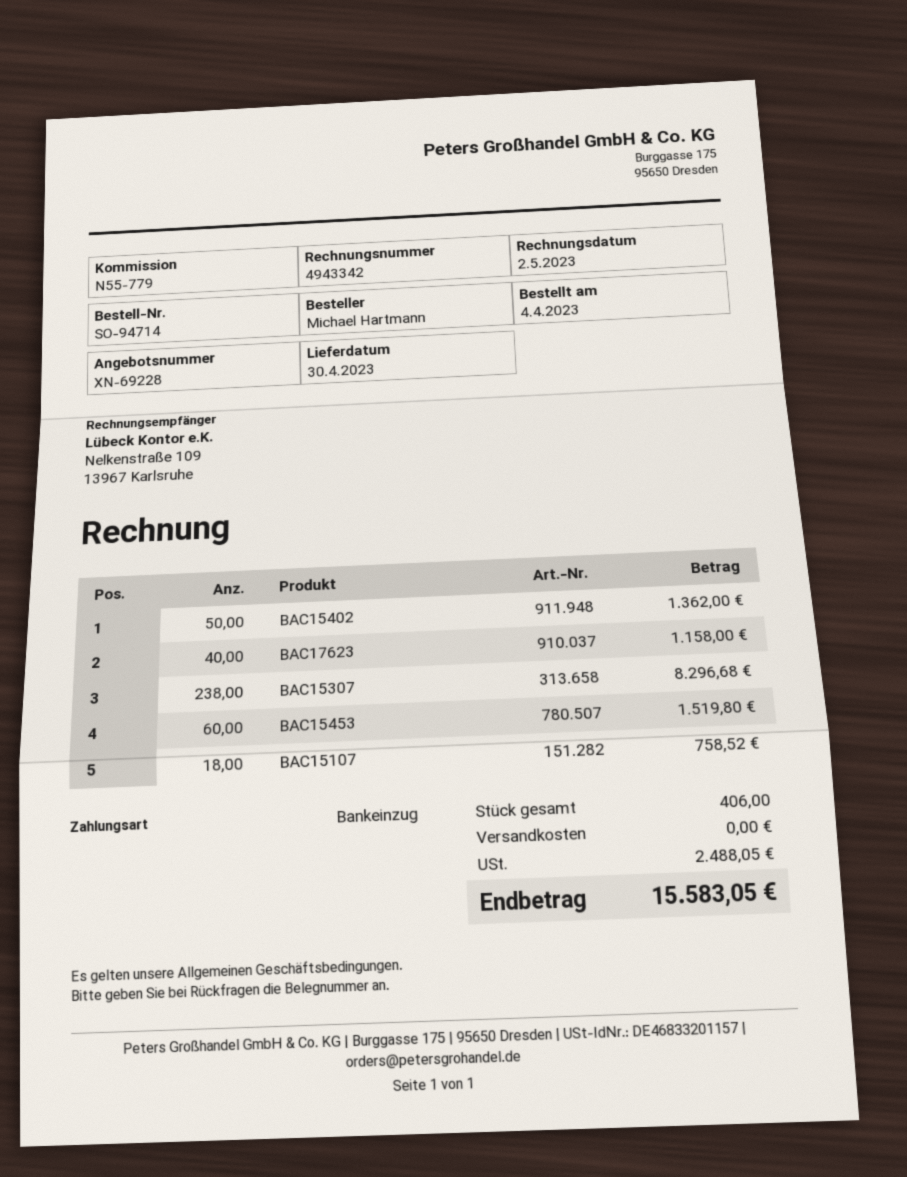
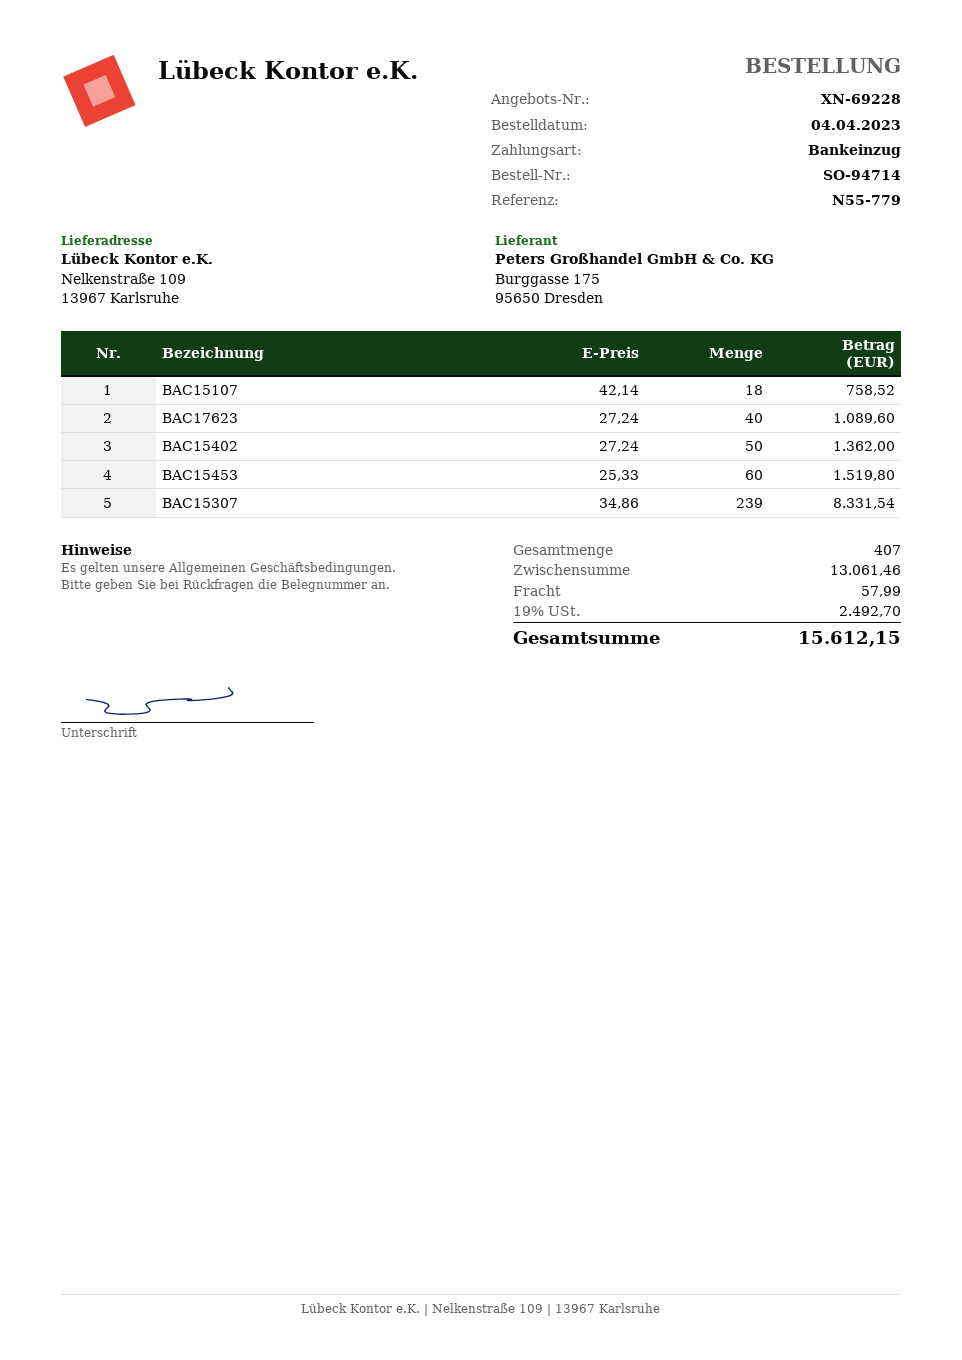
BAC17623: 40 for 1158.00 -> 40 for 1089.60
BAC15307: 238 for 8296.68 -> 239 for 8331.54
total quantity: 406 -> 407
shipping: 0.00 -> 57.99
tax: 2488.05 -> 2492.70
total: 15583.05 -> 15612.15

